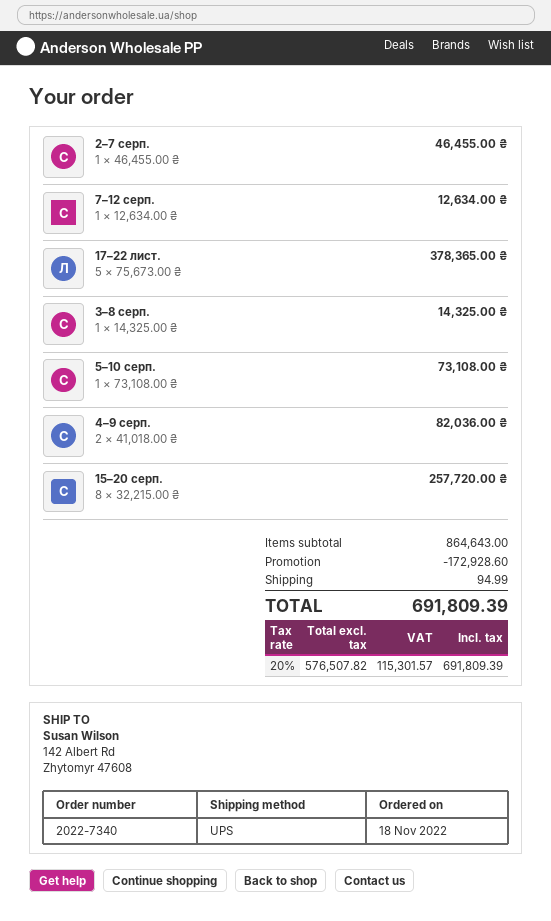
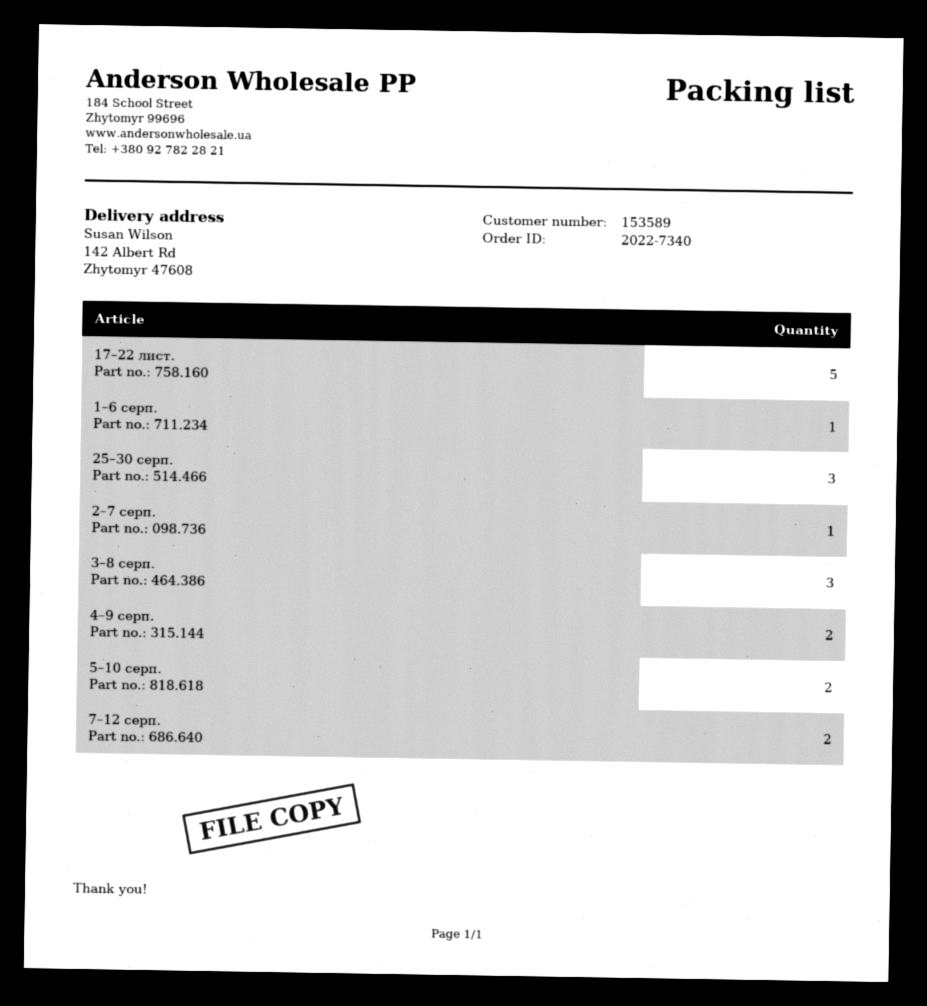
7–12 серп.: 1 -> 2
3–8 серп.: 1 -> 3
5–10 серп.: 1 -> 2
15–20 серп.: 8 -> none
1–6 серп.: none -> 1
25–30 серп.: none -> 3

